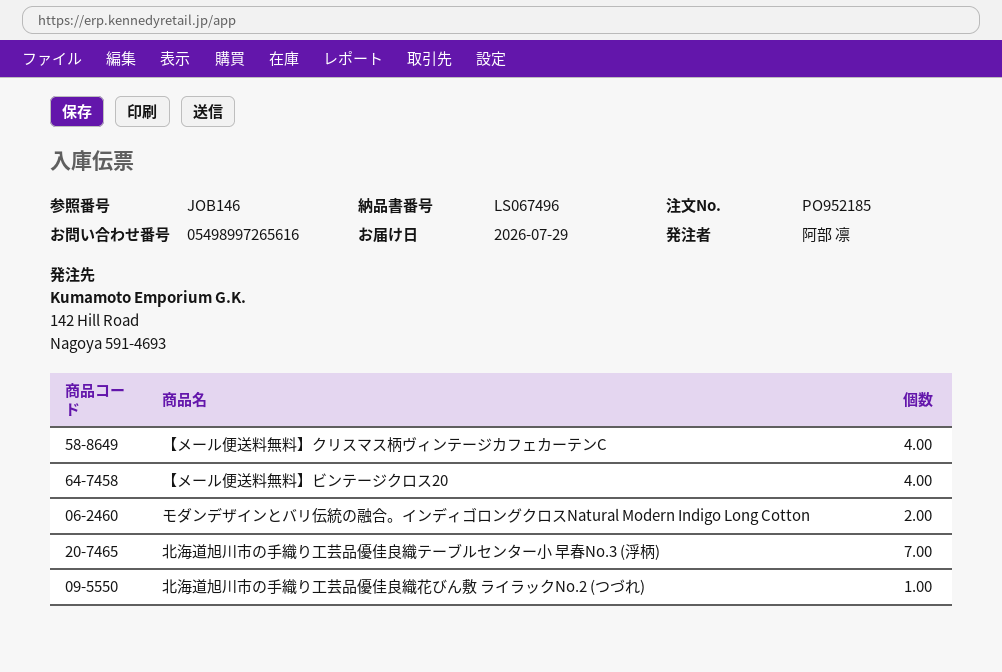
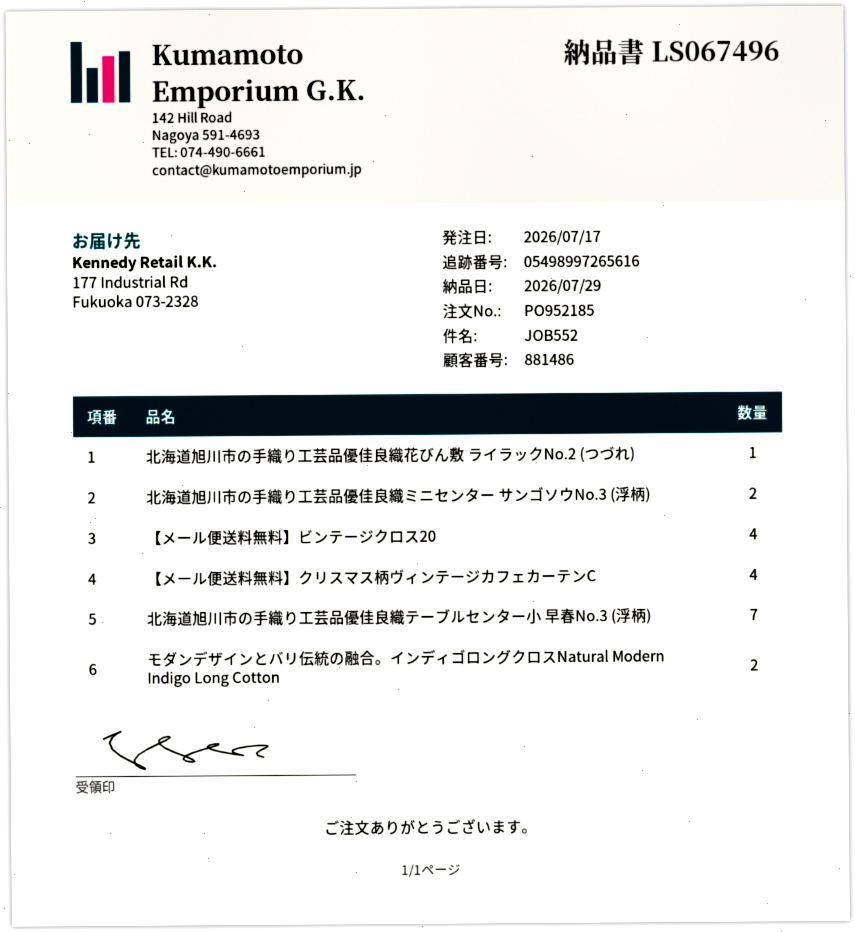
reference: JOB146 -> JOB552
北海道旭川市の手織り工芸品優佳良織ミニセンター サンゴソウNo.3 (浮柄): none -> 2

